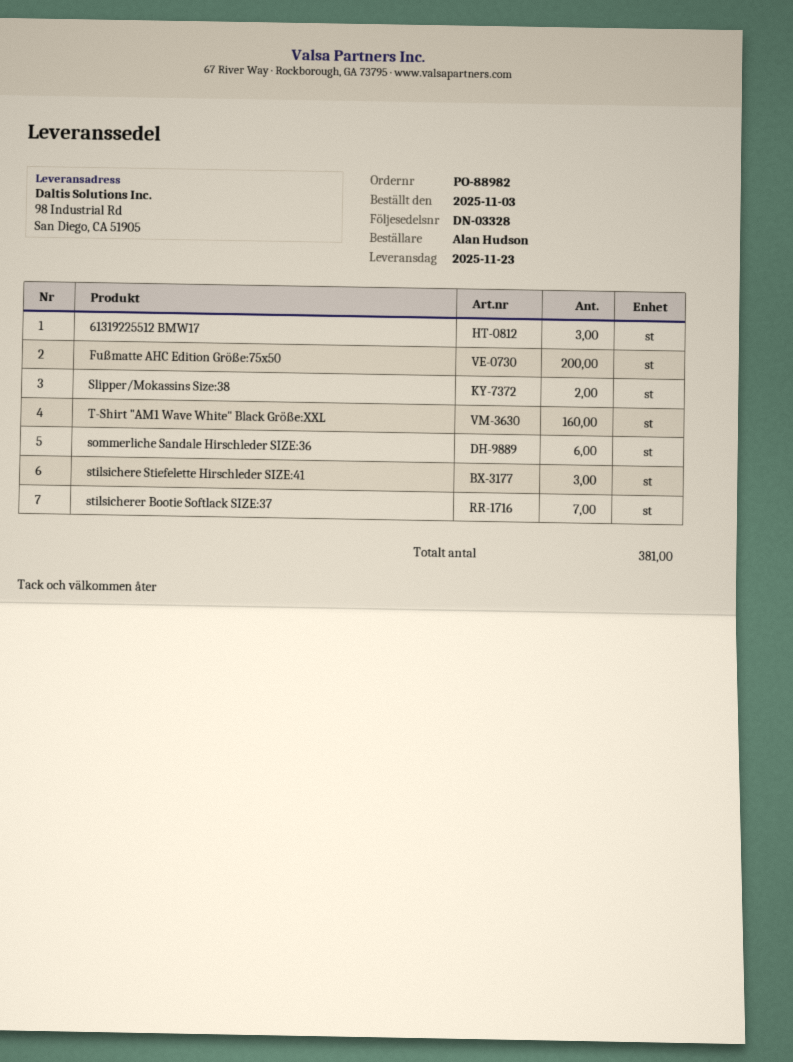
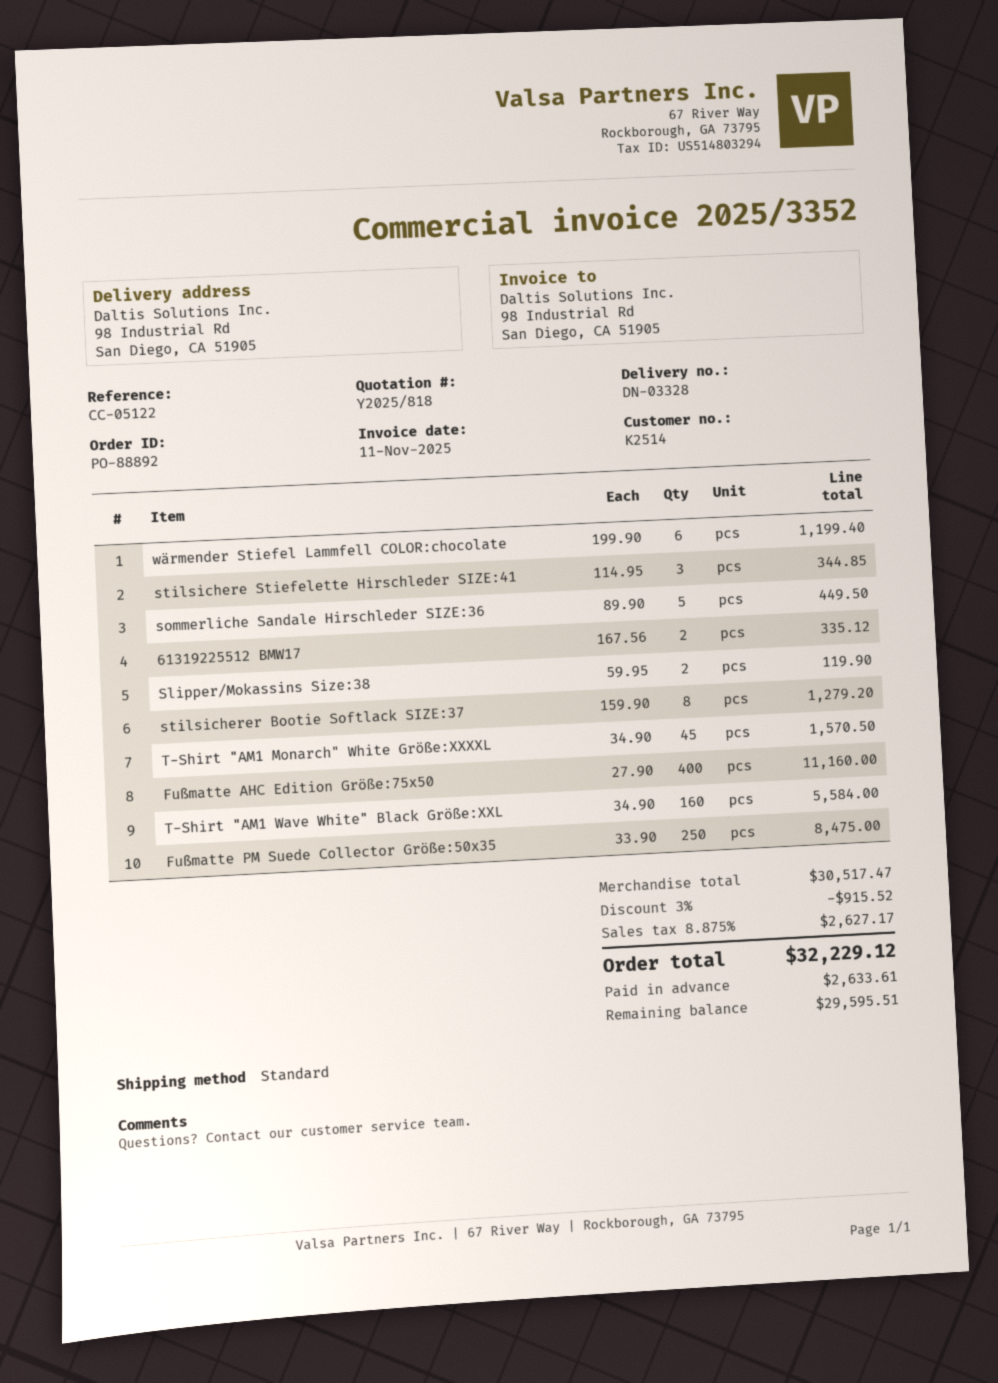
order number: PO-88982 -> PO-88892
61319225512 BMW17: 3 -> 2
Fußmatte AHC Edition Größe:75x50: 200 -> 400
sommerliche Sandale Hirschleder SIZE:36: 6 -> 5
stilsicherer Bootie Softlack SIZE:37: 7 -> 8
wärmender Stiefel Lammfell COLOR:chocolate: none -> 6
T-Shirt "AM1 Monarch" White Größe:XXXXL: none -> 45
Fußmatte PM Suede Collector Größe:50x35: none -> 250

